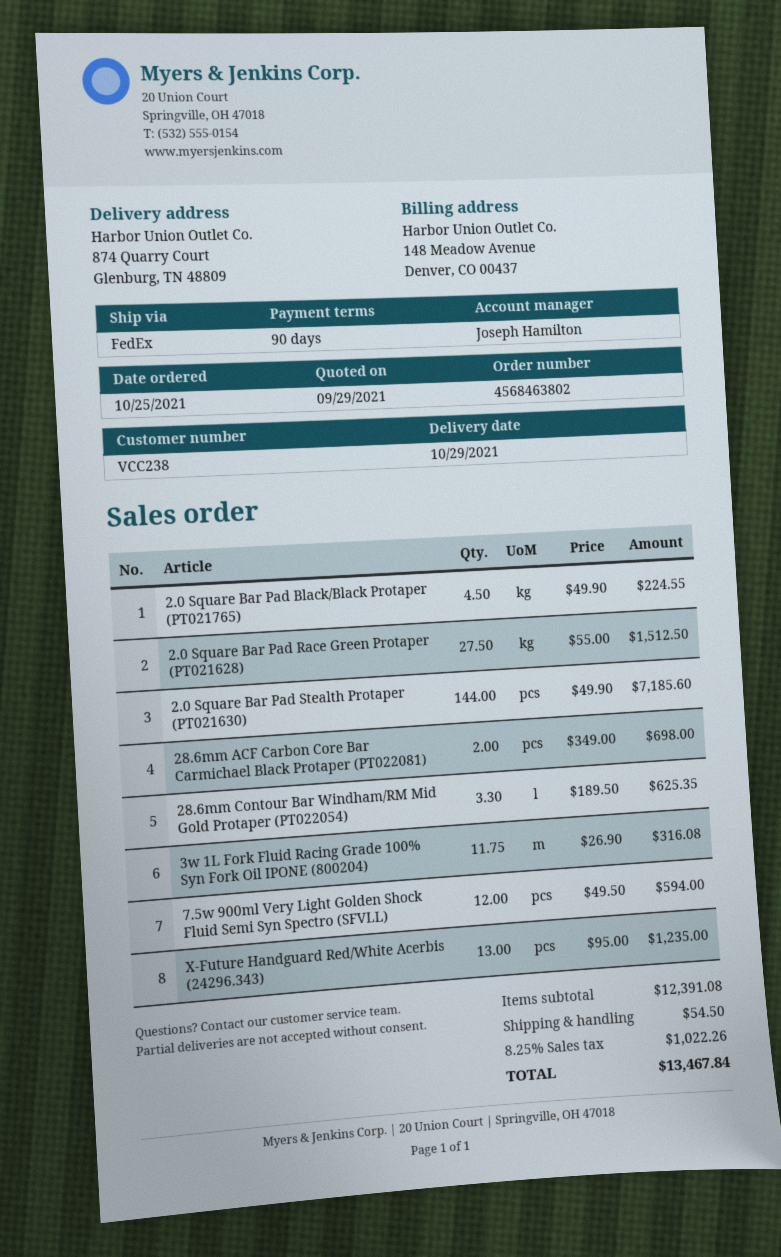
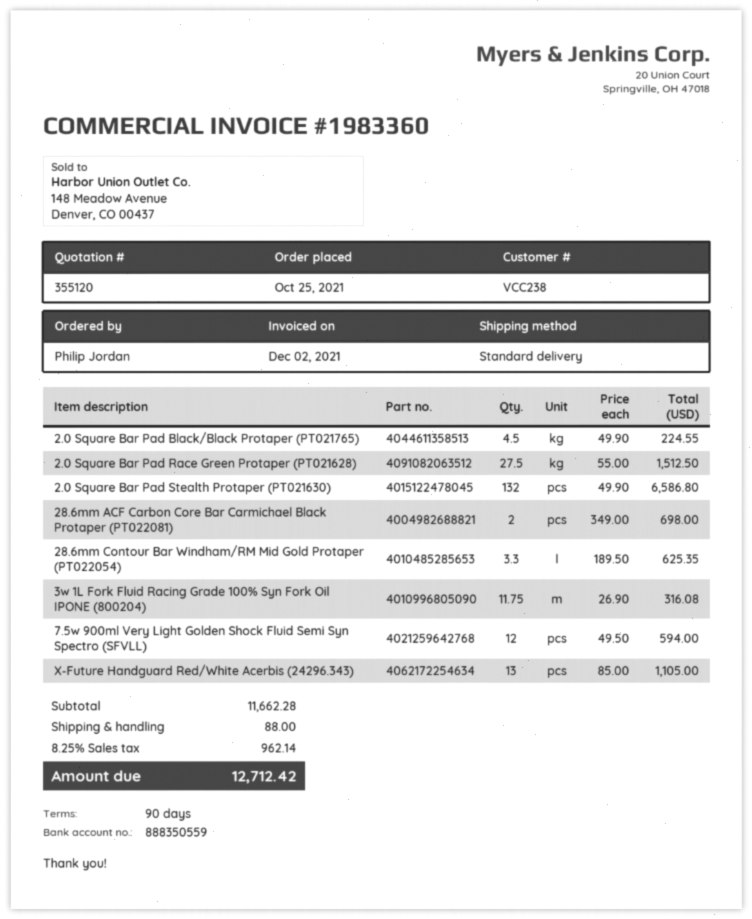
shipping method: FedEx -> standard
2.0 Square Bar Pad Stealth Protaper (PT021630): 144 x 49.90 = 7185.60 -> 132 x 49.90 = 6586.80
X-Future Handguard Red/White Acerbis (24296.343): 13 x 95.00 = 1235.00 -> 13 x 85.00 = 1105.00
subtotal: 12391.08 -> 11662.28
shipping: 54.50 -> 88.00
tax: 8.25% = 1022.26 -> 8.25% = 962.14
total: 13467.84 -> 12712.42

